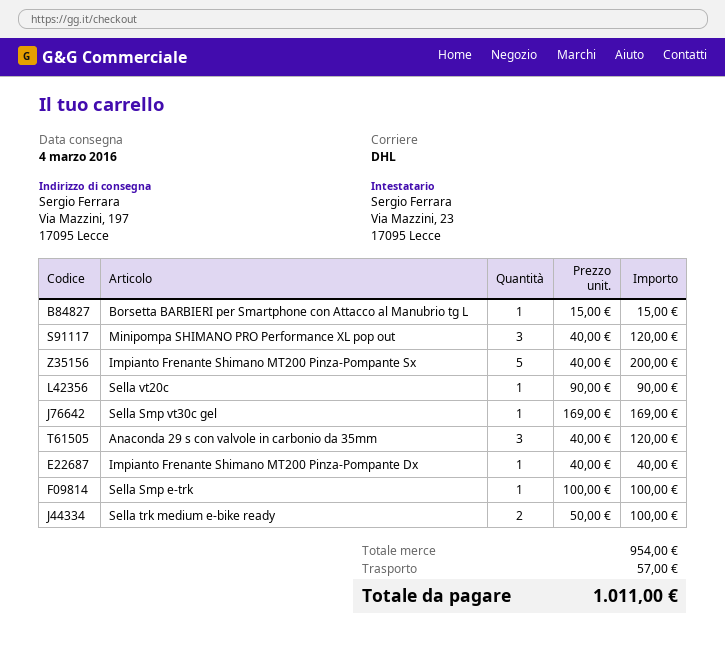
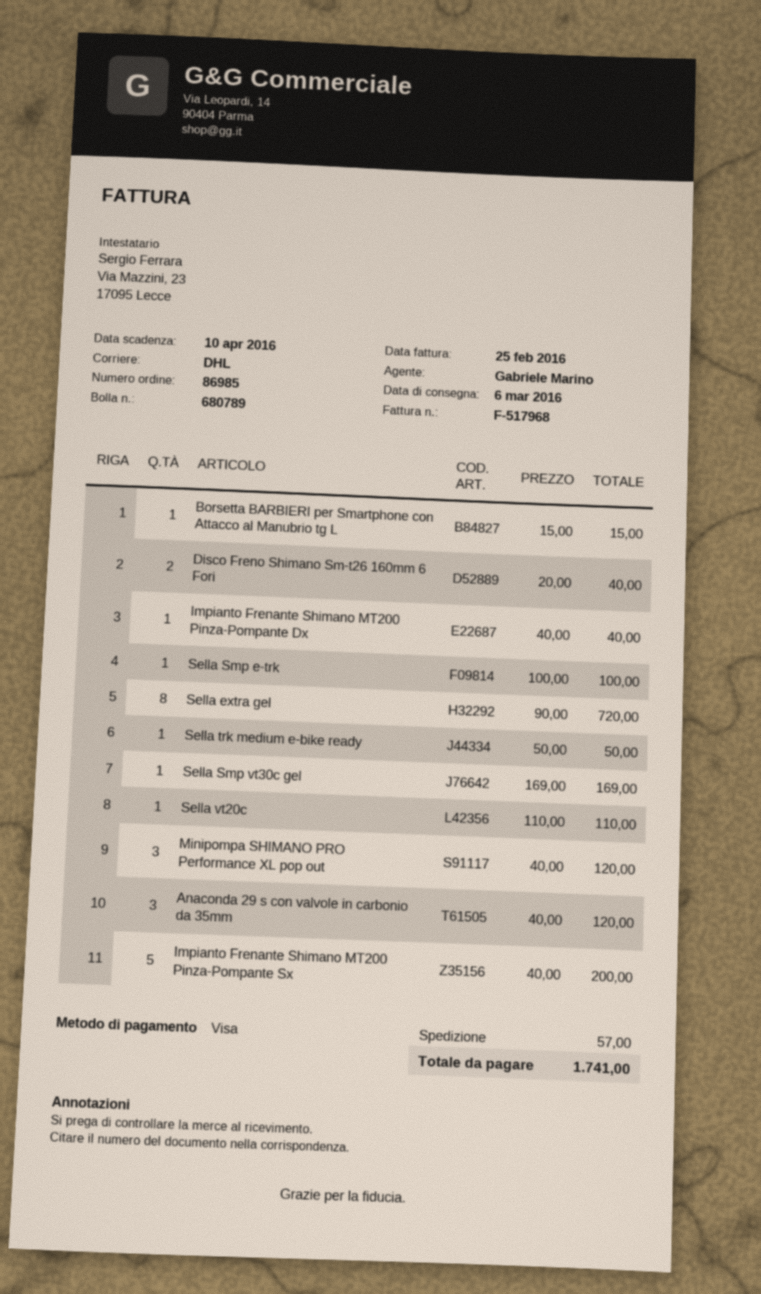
delivery date: 2016-03-04 -> 2016-03-06
Sella vt20c: 1 x 90.00 = 90.00 -> 1 x 110.00 = 110.00
Sella trk medium e-bike ready: 2 x 50.00 = 100.00 -> 1 x 50.00 = 50.00
Disco Freno Shimano Sm-t26 160mm 6 Fori: none -> 2 x 20.00 = 40.00
Sella extra gel: none -> 8 x 90.00 = 720.00
total: 1011.00 -> 1741.00

